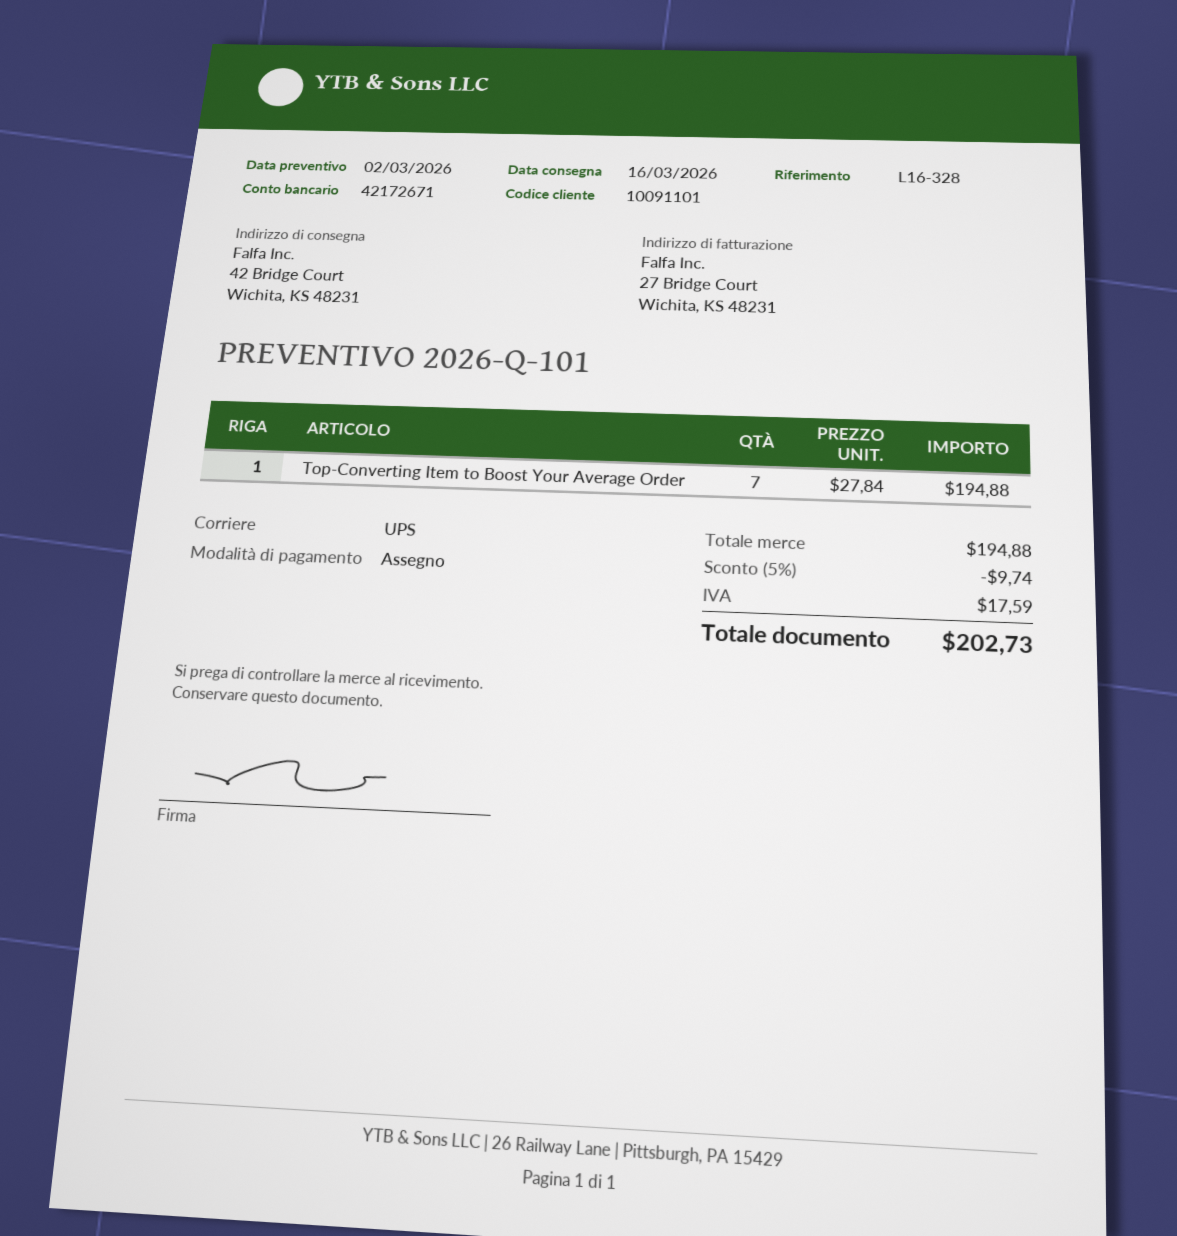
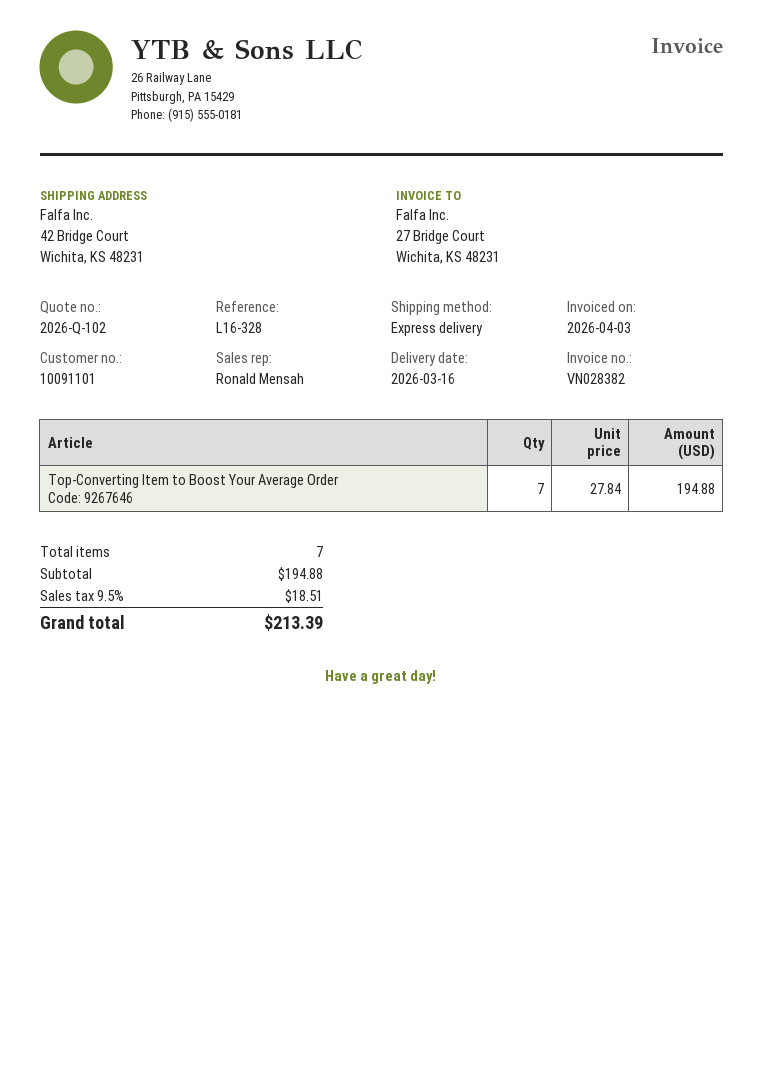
quote number: 2026-Q-101 -> 2026-Q-102
shipping method: UPS -> express
discount: 5% = 9.74 -> none
tax: 17.59 -> 18.51
total: 202.73 -> 213.39

